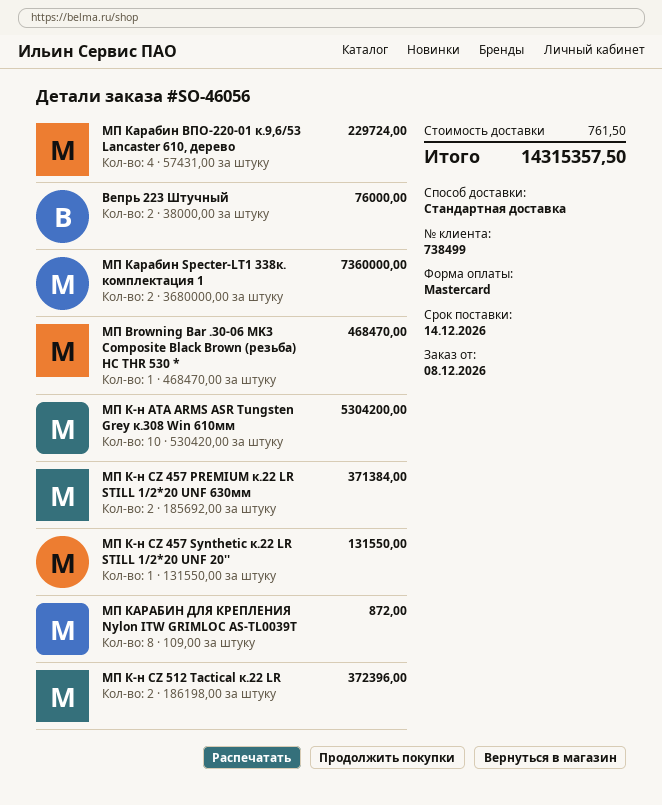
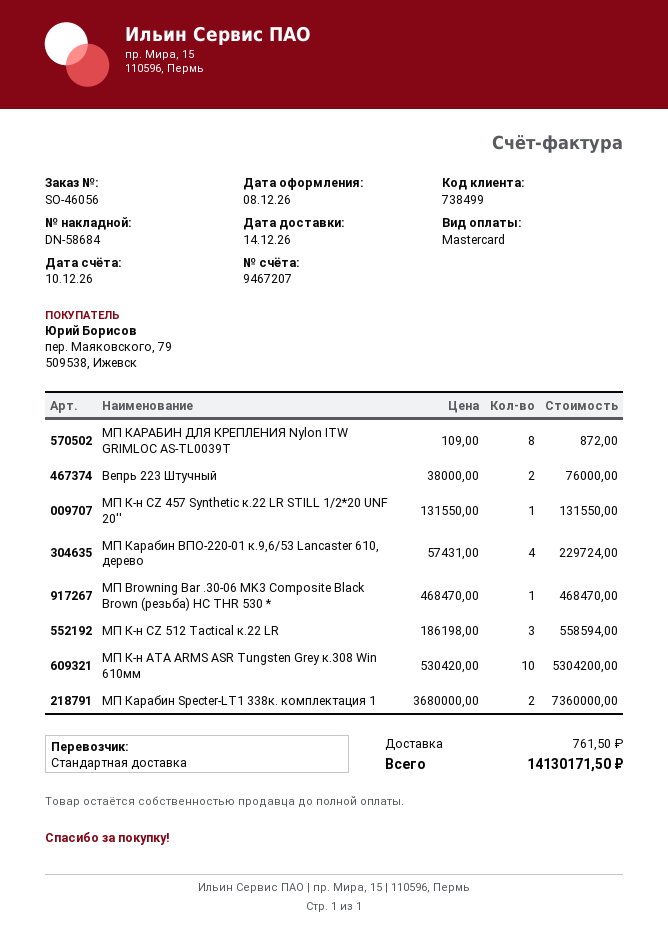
МП К-н CZ 457 PREMIUM к.22 LR STILL 1/2*20 UNF 630мм: 2 x 185692.00 = 371384.00 -> none
МП К-н CZ 512 Tactical к.22 LR: 2 x 186198.00 = 372396.00 -> 3 x 186198.00 = 558594.00
total: 14315357.50 -> 14130171.50

